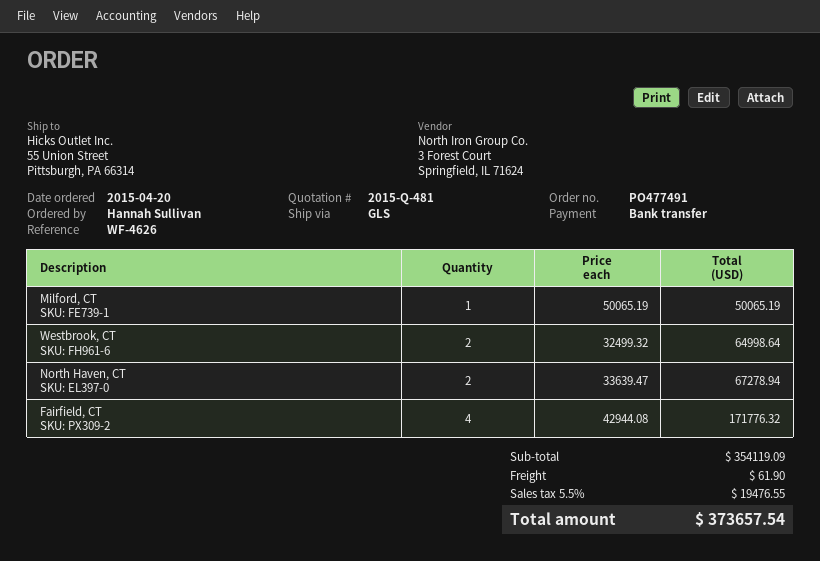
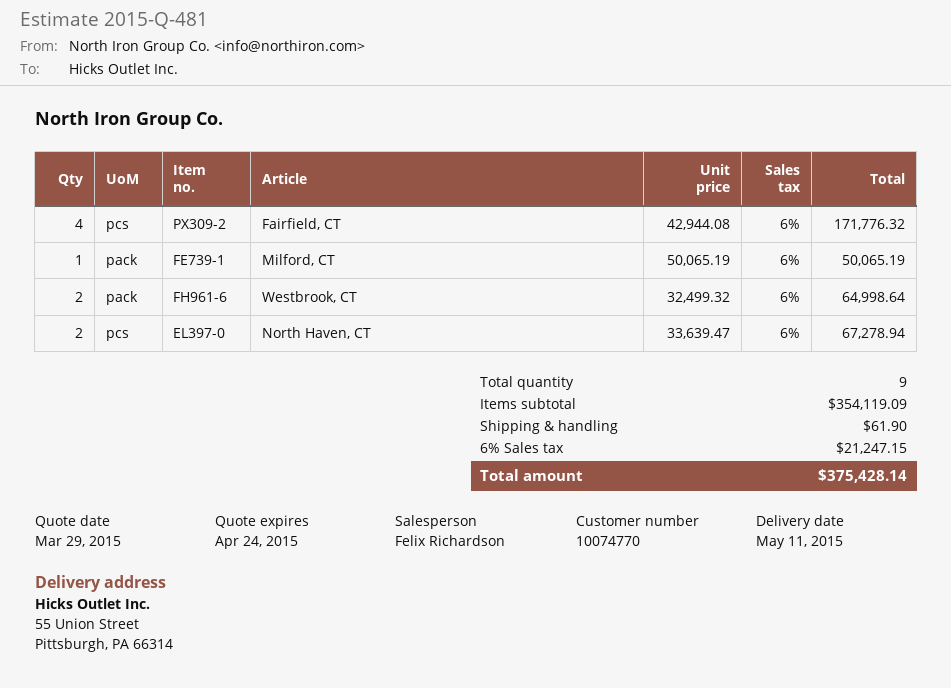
tax: 5.5% = 19476.55 -> 6% = 21247.15
total: 373657.54 -> 375428.14

